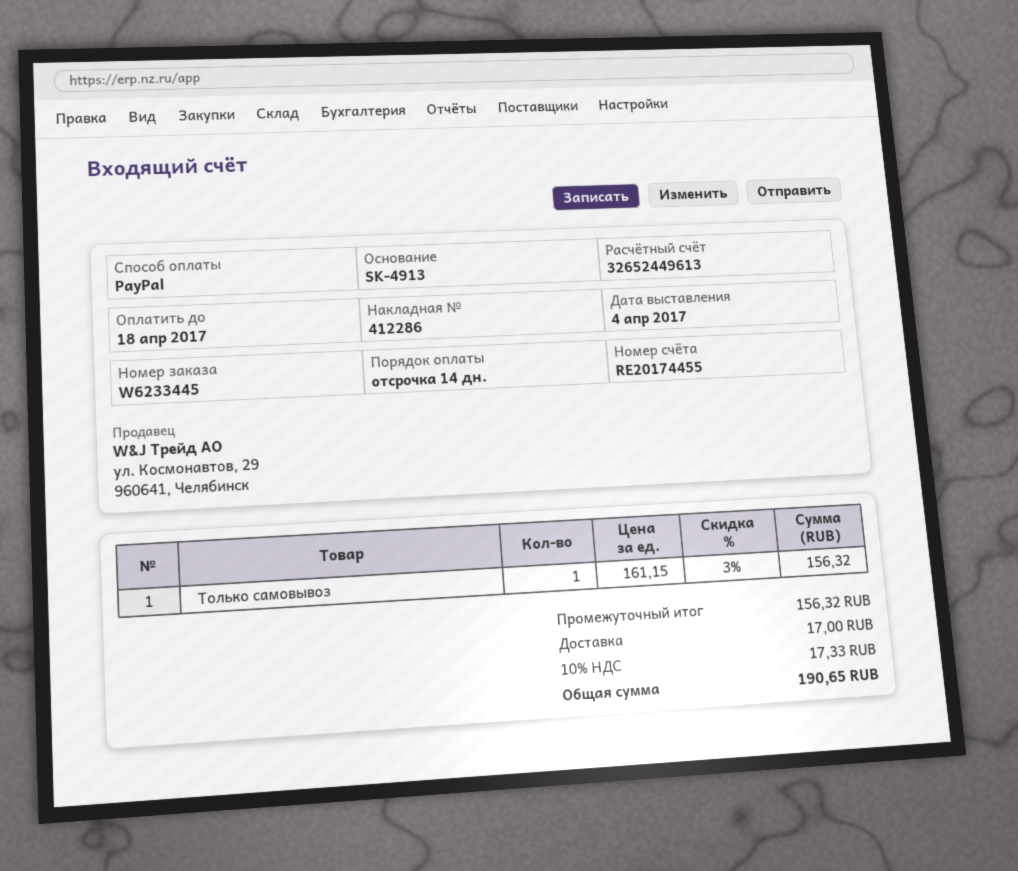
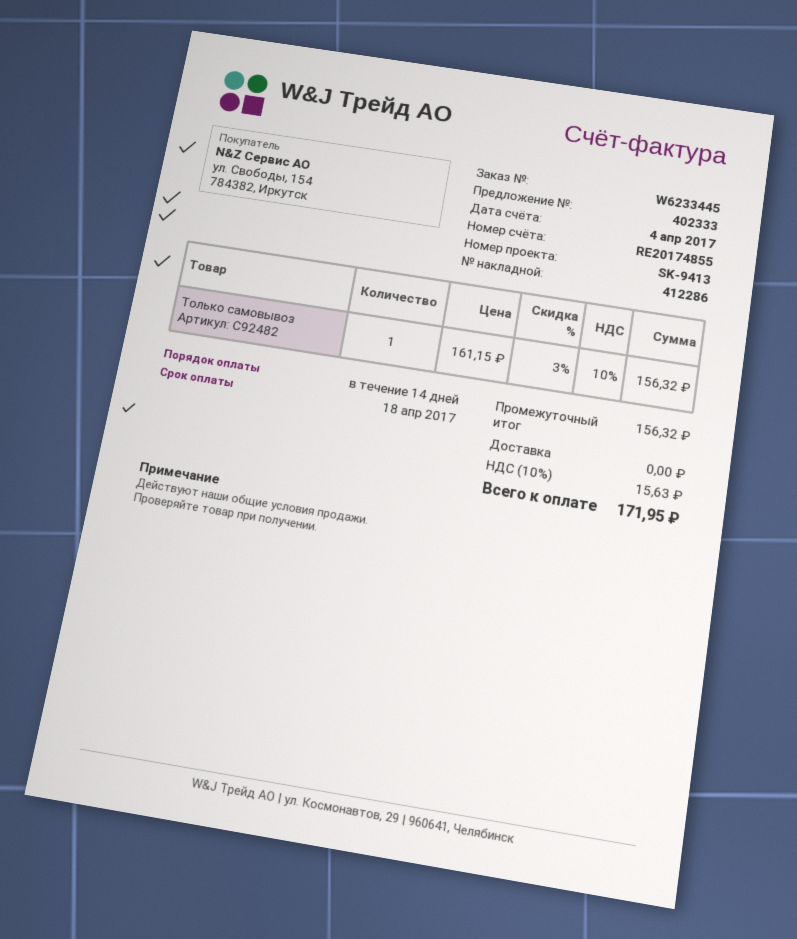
invoice number: RE20174455 -> RE20174855
reference: SK-4913 -> SK-9413
shipping: 17.00 -> 0.00
tax: 10% = 17.33 -> 10% = 15.63
total: 190.65 -> 171.95

